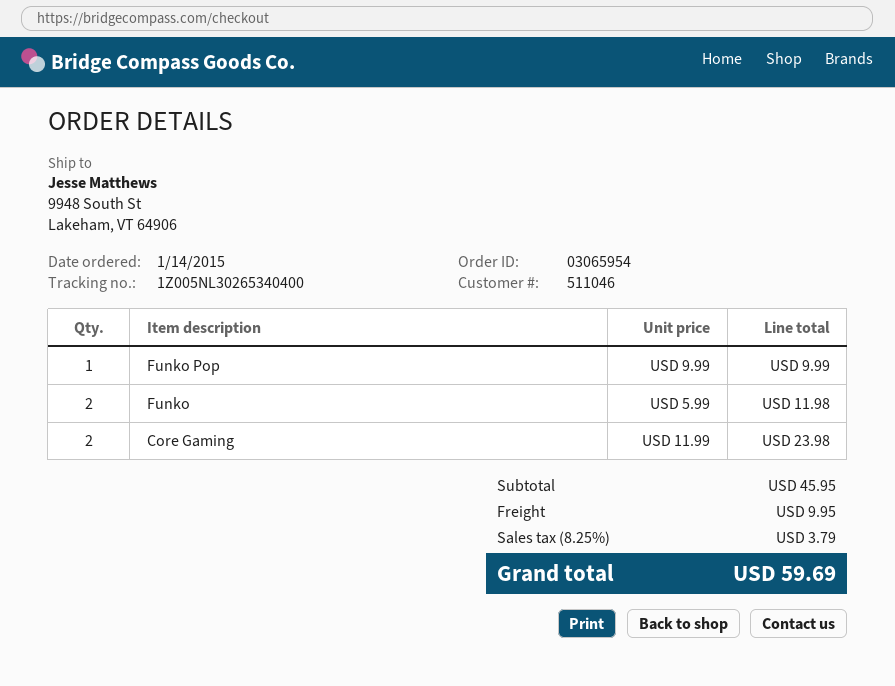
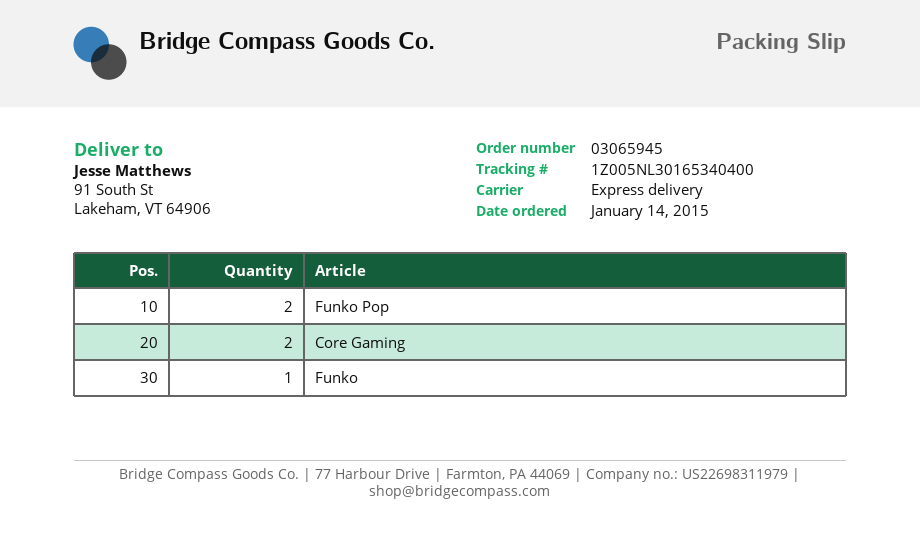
order number: 03065954 -> 03065945
tracking number: 1Z005NL30265340400 -> 1Z005NL30165340400
ship to: 9948 South St, Lakeham, VT 64906 -> 91 South St, Lakeham, VT 64906
Funko Pop: 1 -> 2
Funko: 2 -> 1

